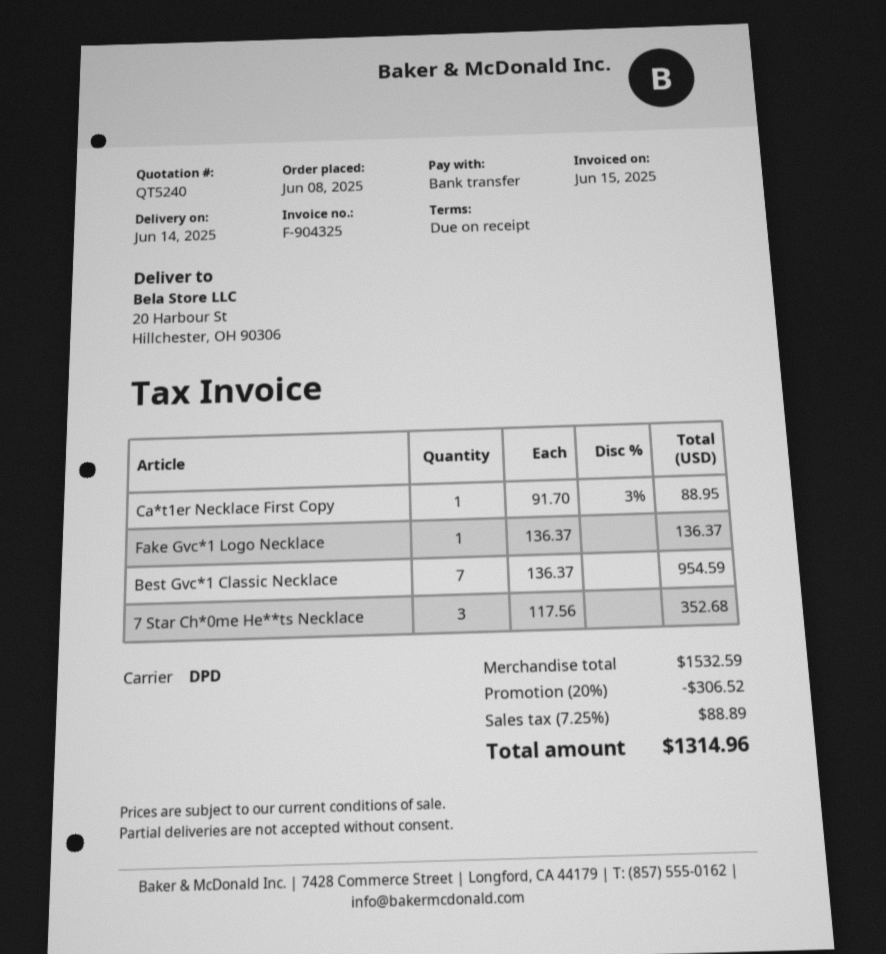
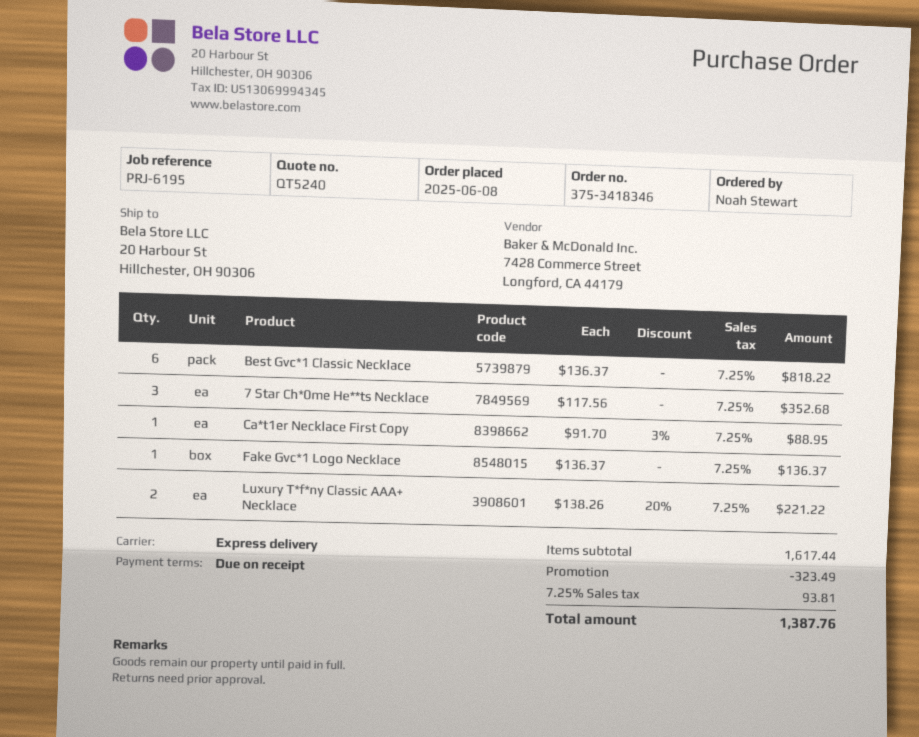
shipping method: DPD -> express
Best Gvc*1 Classic Necklace: 7 x 136.37 = 954.59 -> 6 x 136.37 = 818.22
Luxury T*f*ny Classic AAA+ Necklace: none -> 2 x 138.26 - 20% = 221.22
subtotal: 1532.59 -> 1617.44
discount: 306.52 -> 323.49
tax: 7.25% = 88.89 -> 7.25% = 93.81
total: 1314.96 -> 1387.76

